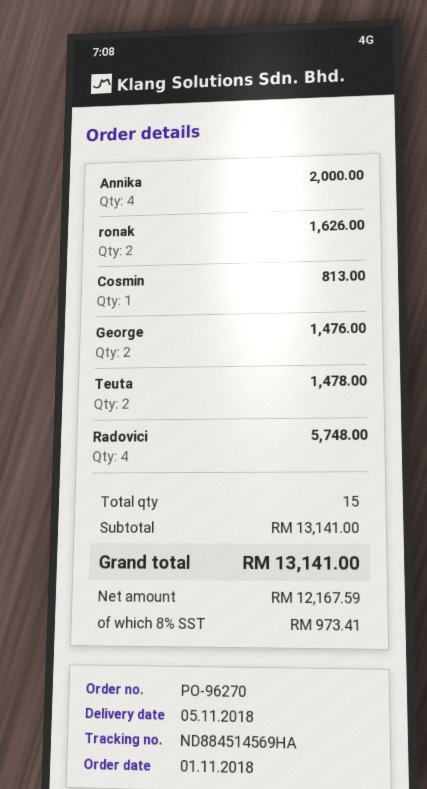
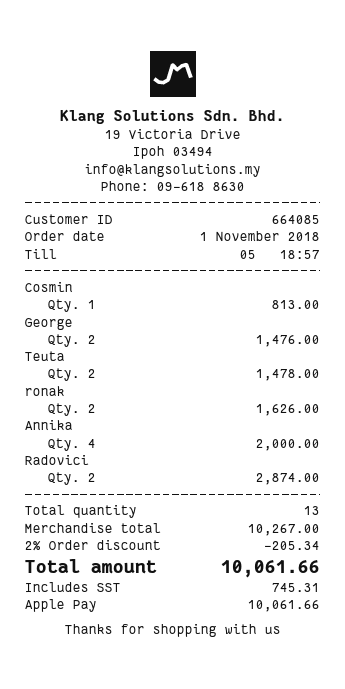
Radovici: 4 for 5748.00 -> 2 for 2874.00
total quantity: 15 -> 13
subtotal: 13141.00 -> 10267.00
discount: none -> 2% = 205.34
tax: 973.41 -> 745.31
total: 13141.00 -> 10061.66

